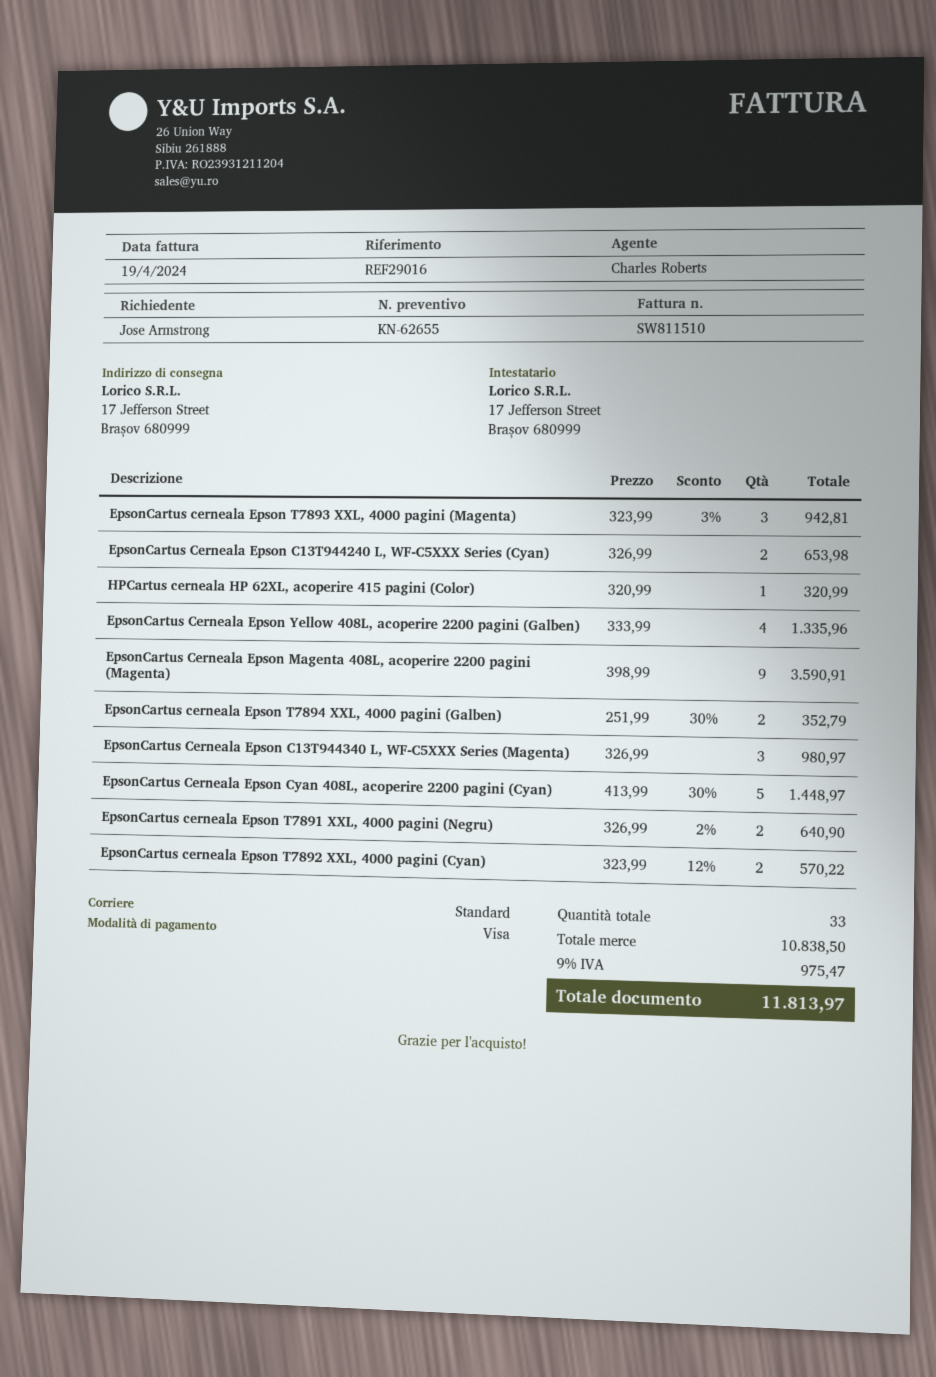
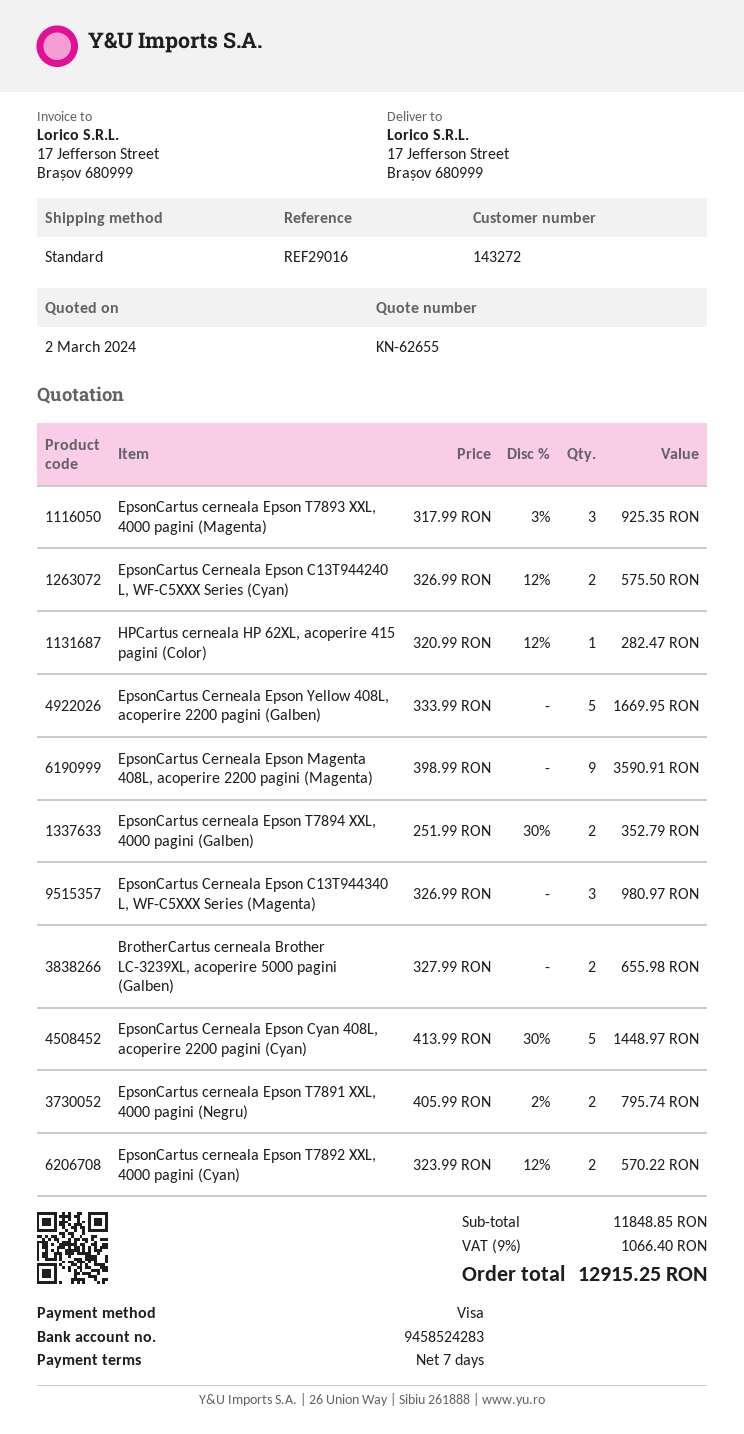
EpsonCartus cerneala Epson T7893 XXL, 4000 pagini (Magenta): 3 x 323.99 - 3% = 942.81 -> 3 x 317.99 - 3% = 925.35
EpsonCartus Cerneala Epson C13T944240 L, WF-C5XXX Series (Cyan): 2 x 326.99 = 653.98 -> 2 x 326.99 - 12% = 575.50
HPCartus cerneala HP 62XL, acoperire 415 pagini (Color): 1 x 320.99 = 320.99 -> 1 x 320.99 - 12% = 282.47
EpsonCartus Cerneala Epson Yellow 408L, acoperire 2200 pagini (Galben): 4 x 333.99 = 1335.96 -> 5 x 333.99 = 1669.95
EpsonCartus cerneala Epson T7891 XXL, 4000 pagini (Negru): 2 x 326.99 - 2% = 640.90 -> 2 x 405.99 - 2% = 795.74
BrotherCartus cerneala Brother LC-3239XL, acoperire 5000 pagini (Galben): none -> 2 x 327.99 = 655.98
subtotal: 10838.50 -> 11848.85
tax: 9% = 975.47 -> 9% = 1066.40
total: 11813.97 -> 12915.25

